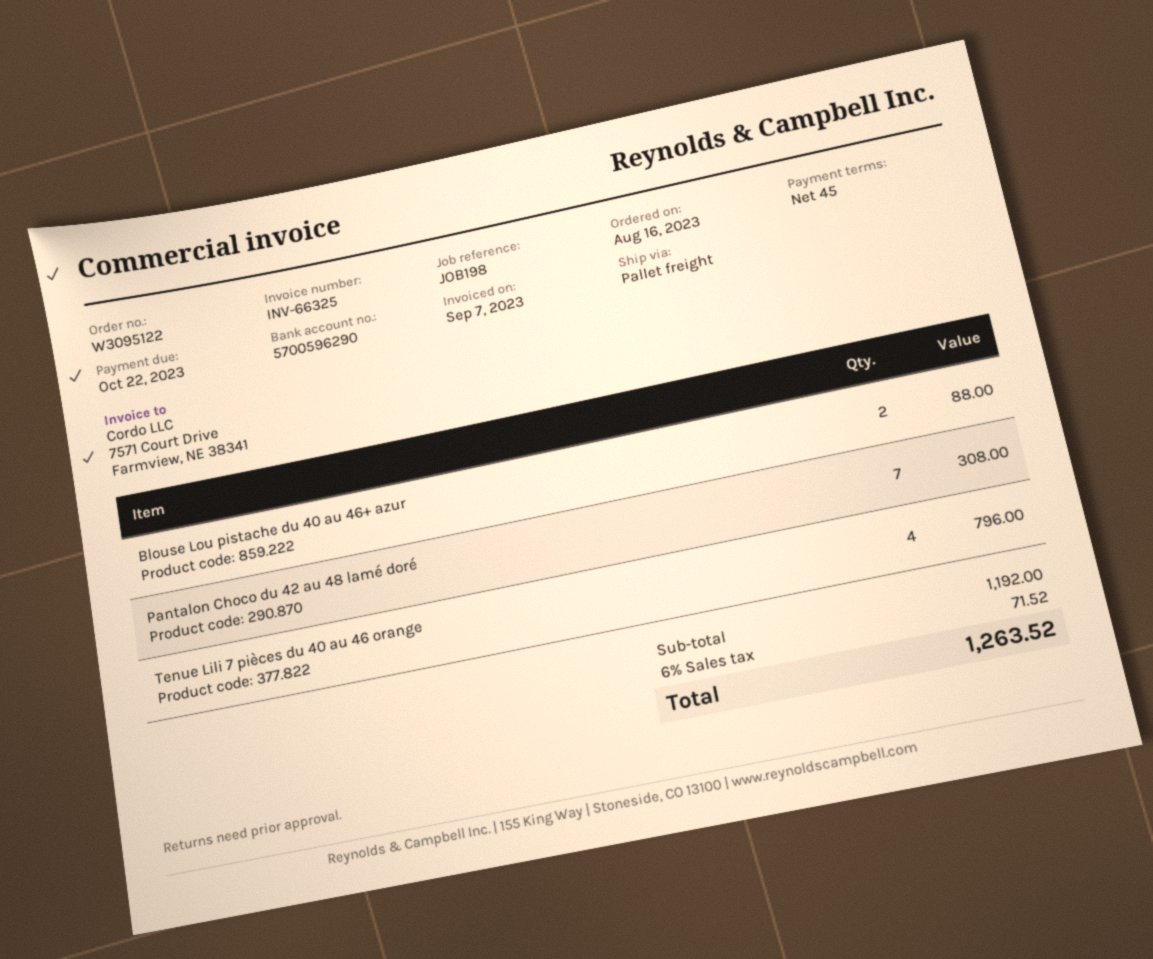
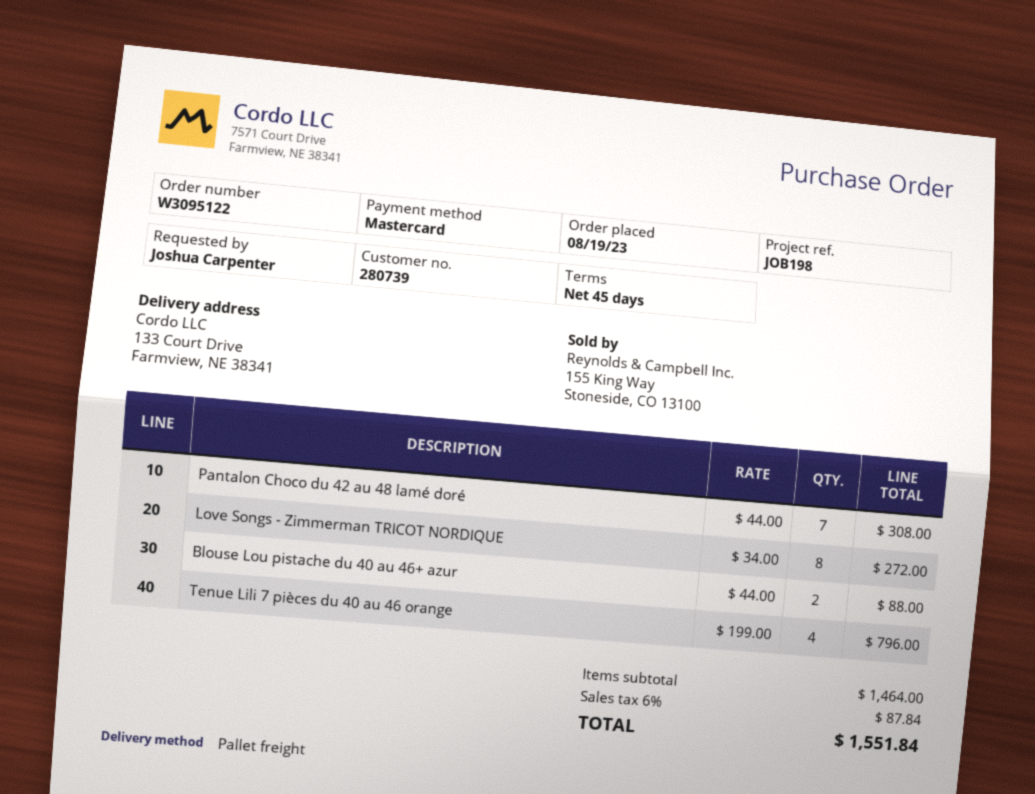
order date: 2023-08-16 -> 2023-08-19
Love Songs - Zimmerman TRICOT NORDIQUE: none -> 8 for 272.00
subtotal: 1192.00 -> 1464.00
tax: 6% = 71.52 -> 6% = 87.84
total: 1263.52 -> 1551.84

